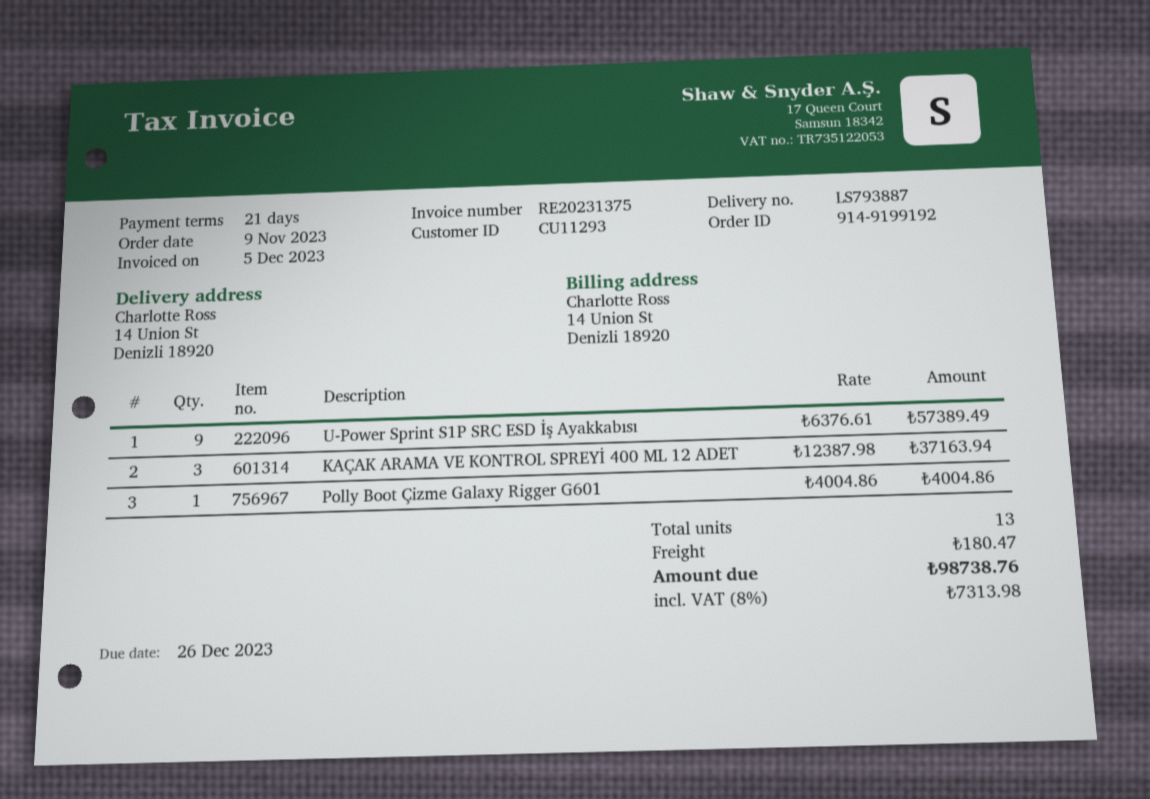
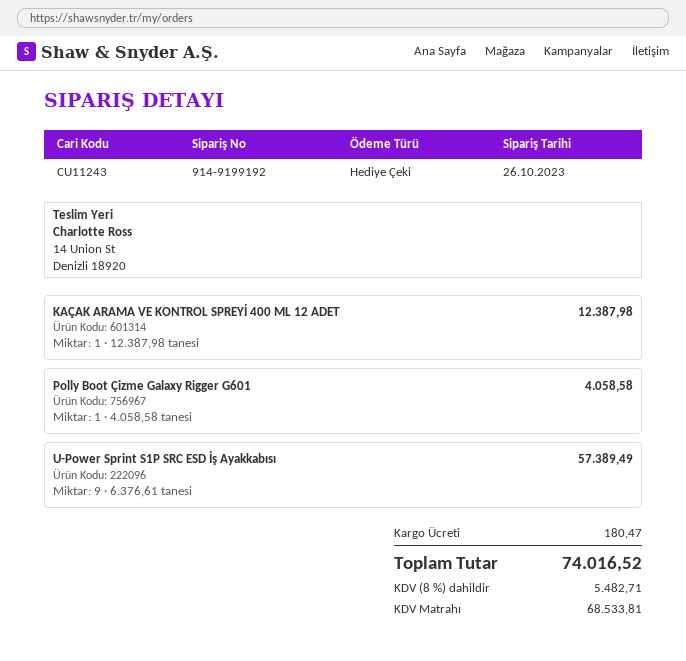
order date: 2023-11-09 -> 2023-10-26
customer number: CU11293 -> CU11243
KAÇAK ARAMA VE KONTROL SPREYİ 400 ML 12 ADET: 3 x 12387.98 = 37163.94 -> 1 x 12387.98 = 12387.98
Polly Boot Çizme Galaxy Rigger G601: 1 x 4004.86 = 4004.86 -> 1 x 4058.58 = 4058.58
tax: 8% = 7313.98 -> 8% = 5482.71
total: 98738.76 -> 74016.52

